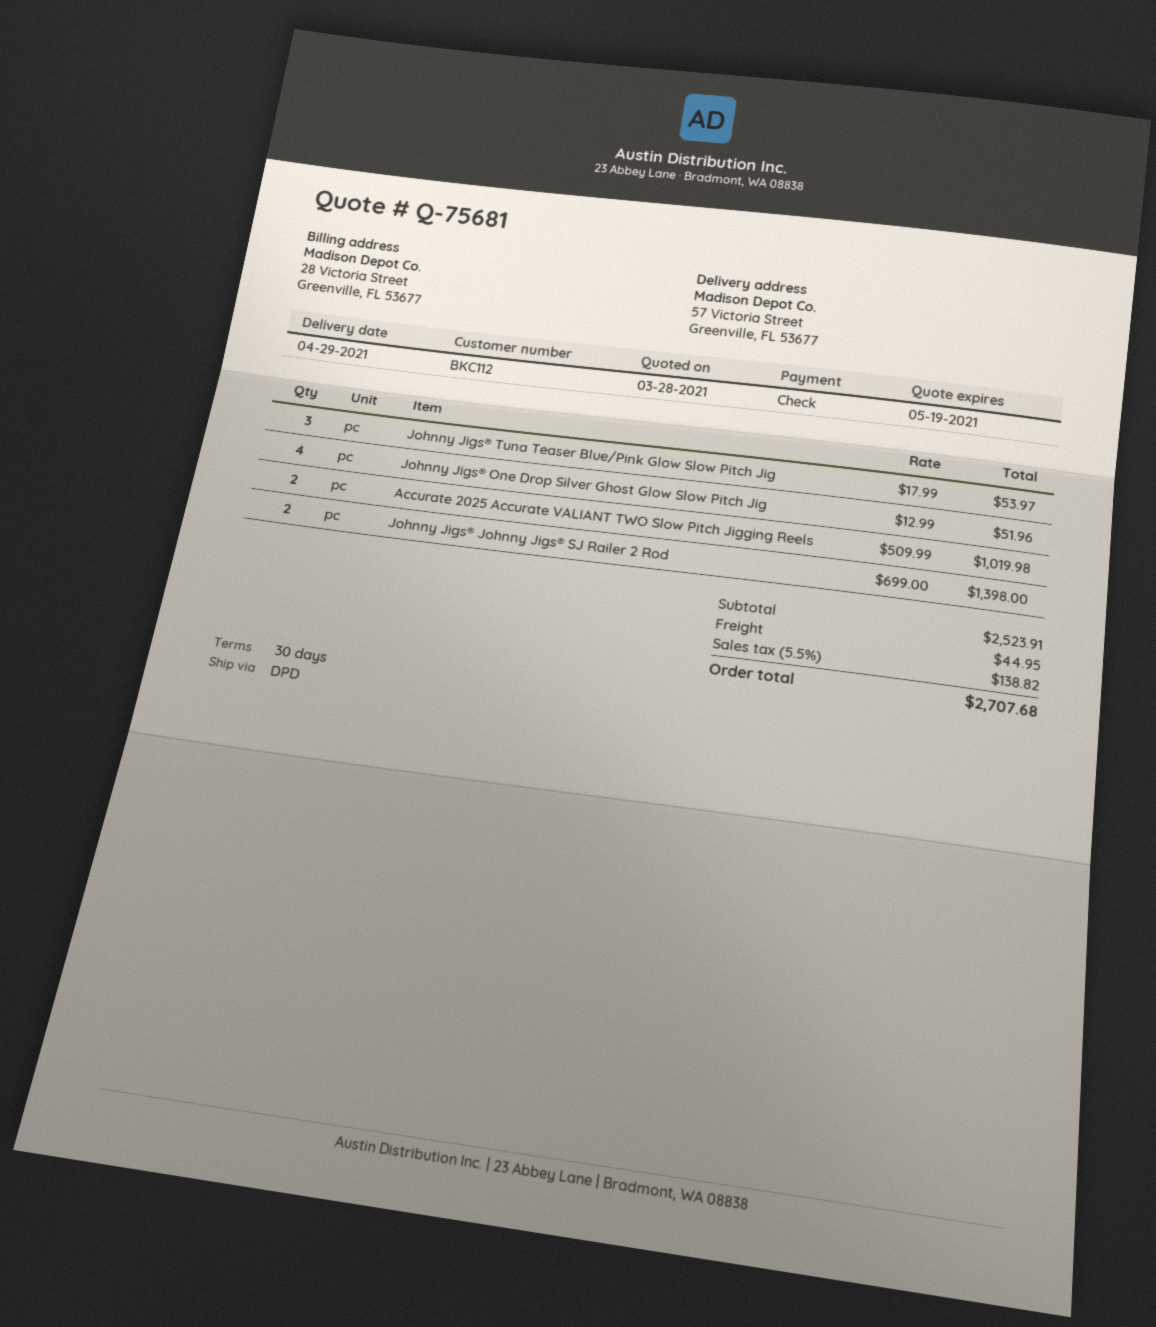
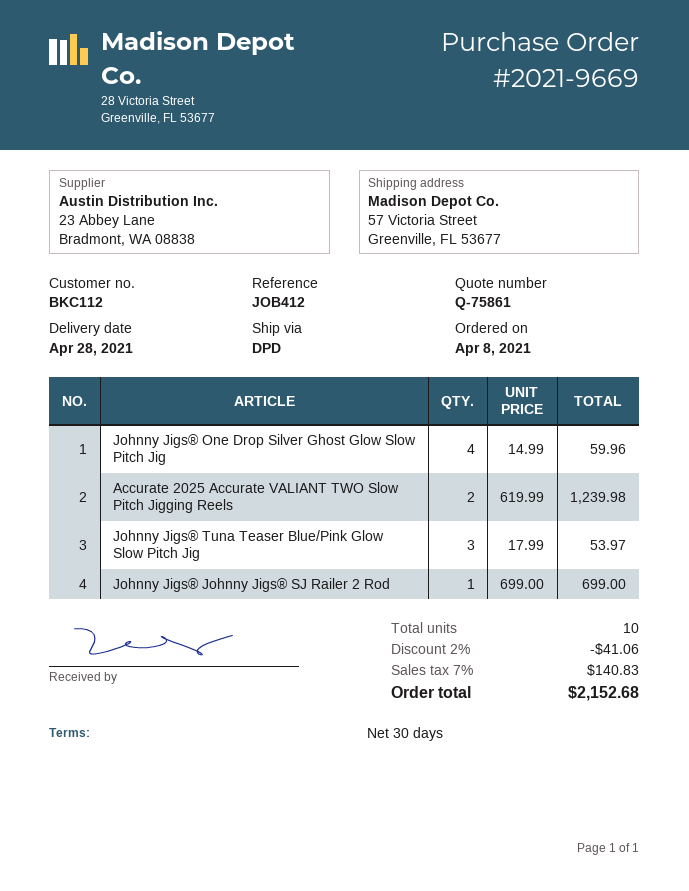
quote number: Q-75681 -> Q-75861
delivery date: 2021-04-29 -> 2021-04-28
Johnny Jigs® One Drop Silver Ghost Glow Slow Pitch Jig: 4 x 12.99 = 51.96 -> 4 x 14.99 = 59.96
Accurate 2025 Accurate VALIANT TWO Slow Pitch Jigging Reels: 2 x 509.99 = 1019.98 -> 2 x 619.99 = 1239.98
Johnny Jigs® Johnny Jigs® SJ Railer 2 Rod: 2 x 699.00 = 1398.00 -> 1 x 699.00 = 699.00
discount: none -> 2% = 41.06
shipping: 44.95 -> none
tax: 5.5% = 138.82 -> 7% = 140.83
total: 2707.68 -> 2152.68

